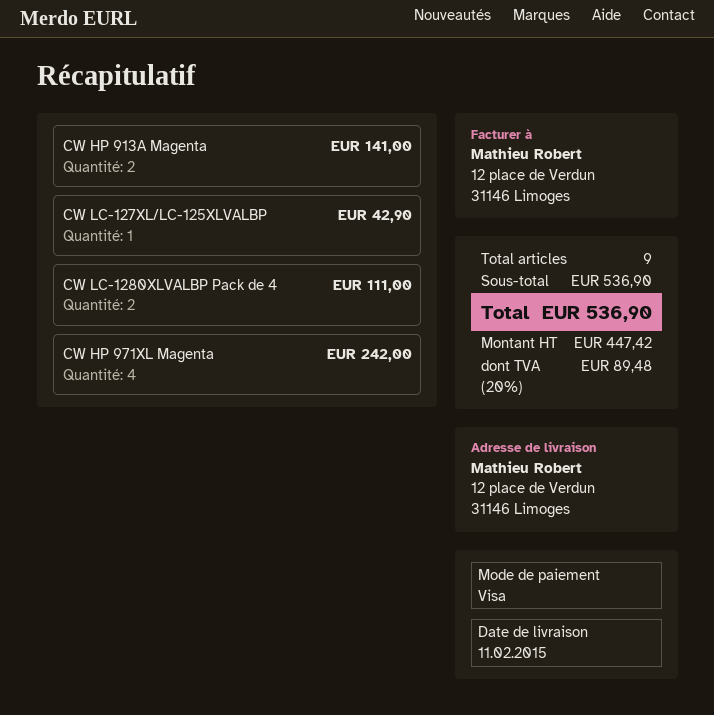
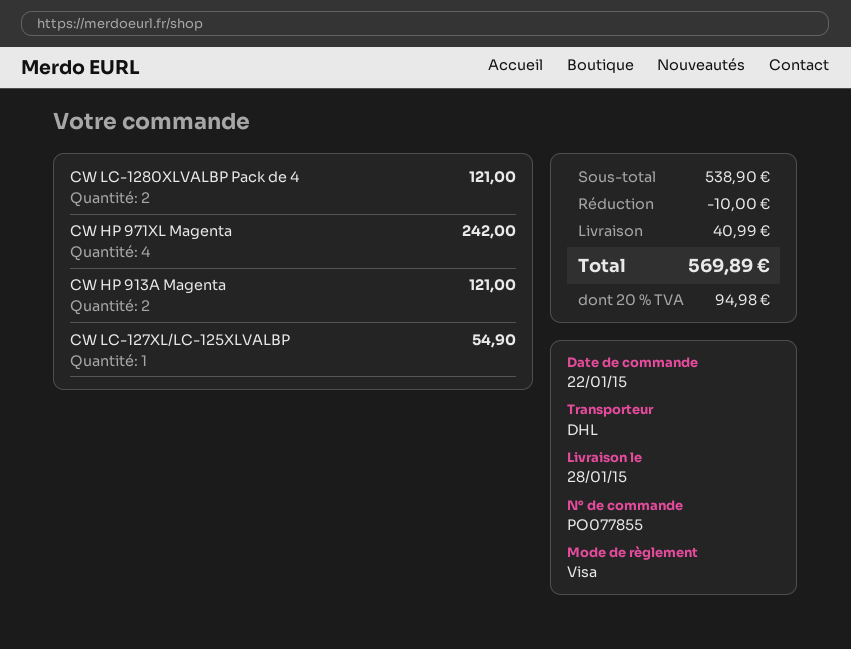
delivery date: 2015-02-11 -> 2015-01-28
CW HP 913A Magenta: 2 for 141.00 -> 2 for 121.00
CW LC-127XL/LC-125XLVALBP: 1 for 42.90 -> 1 for 54.90
CW LC-1280XLVALBP Pack de 4: 2 for 111.00 -> 2 for 121.00
subtotal: 536.90 -> 538.90
discount: none -> 10.00
shipping: none -> 40.99
tax: 20% = 89.48 -> 20% = 94.98
total: 536.90 -> 569.89

